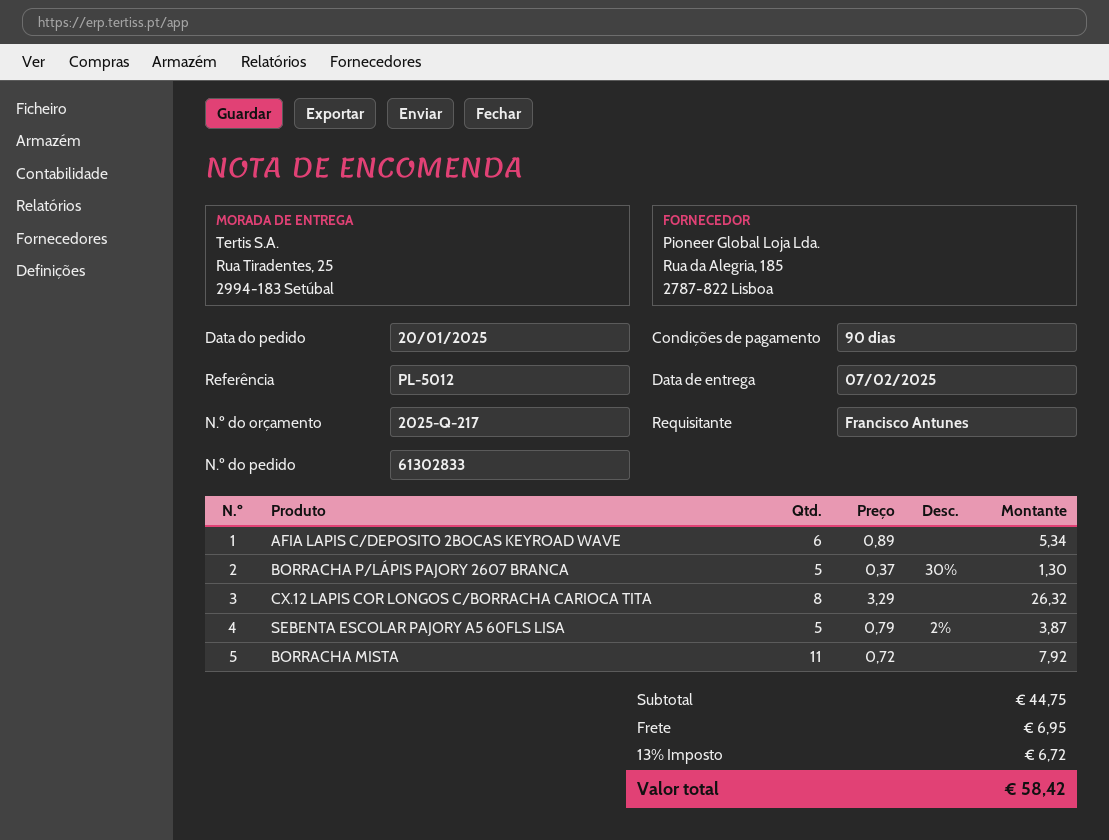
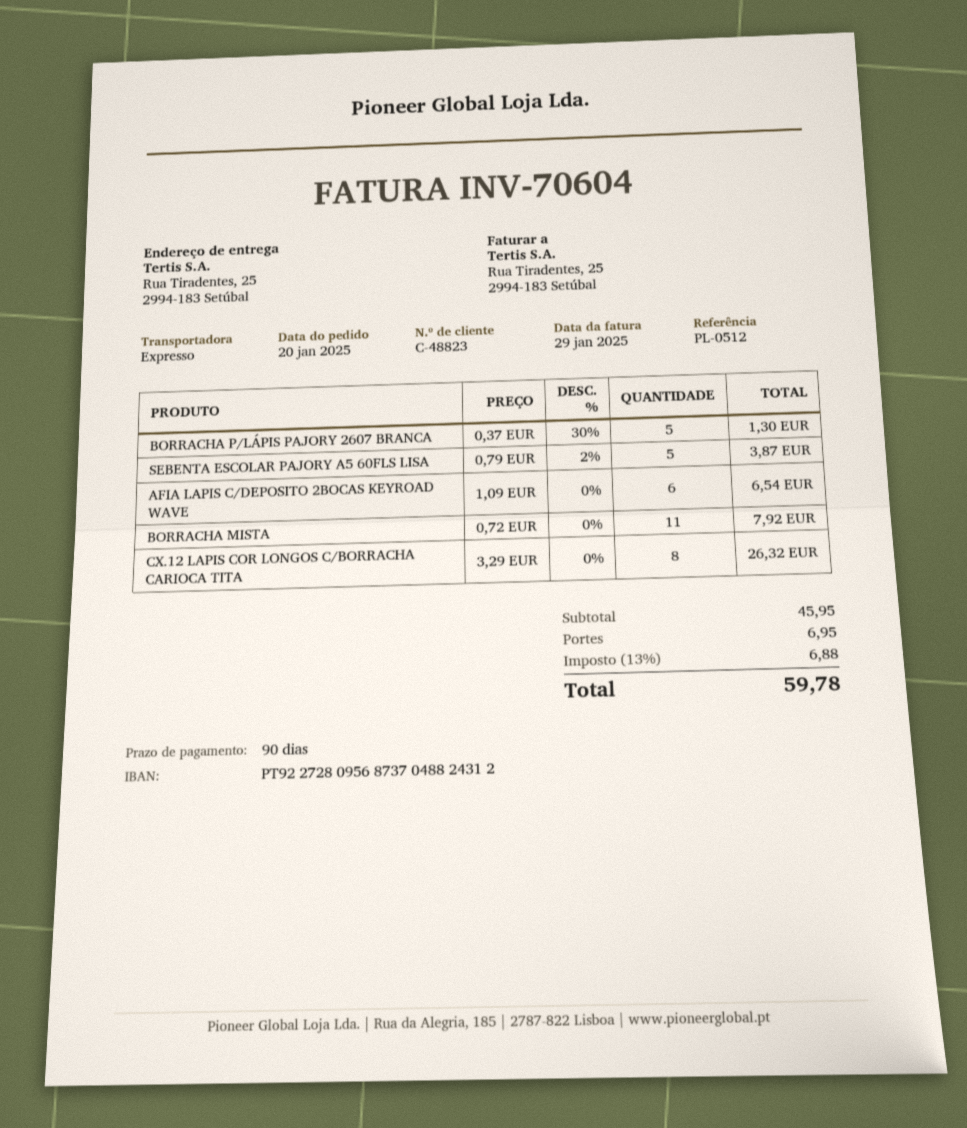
reference: PL-5012 -> PL-0512
AFIA LAPIS C/DEPOSITO 2BOCAS KEYROAD WAVE: 6 x 0.89 = 5.34 -> 6 x 1.09 = 6.54
subtotal: 44.75 -> 45.95
tax: 13% = 6.72 -> 13% = 6.88
total: 58.42 -> 59.78

